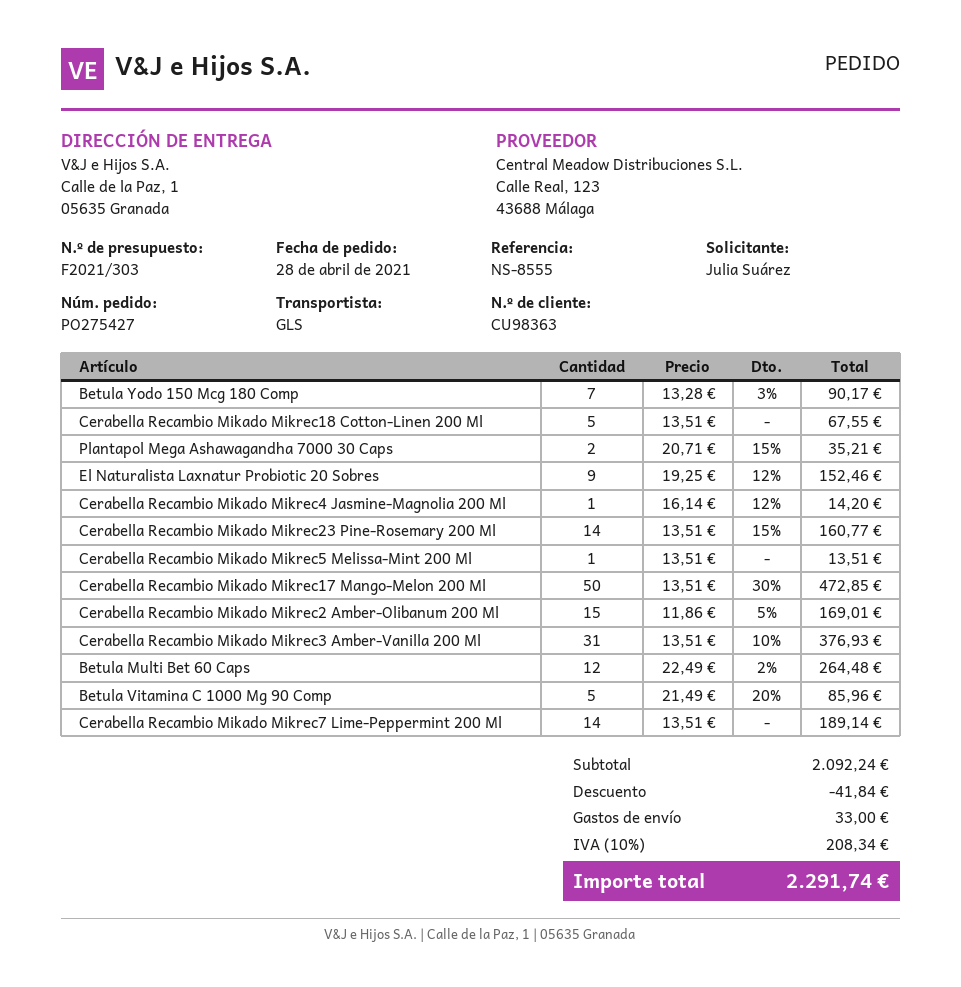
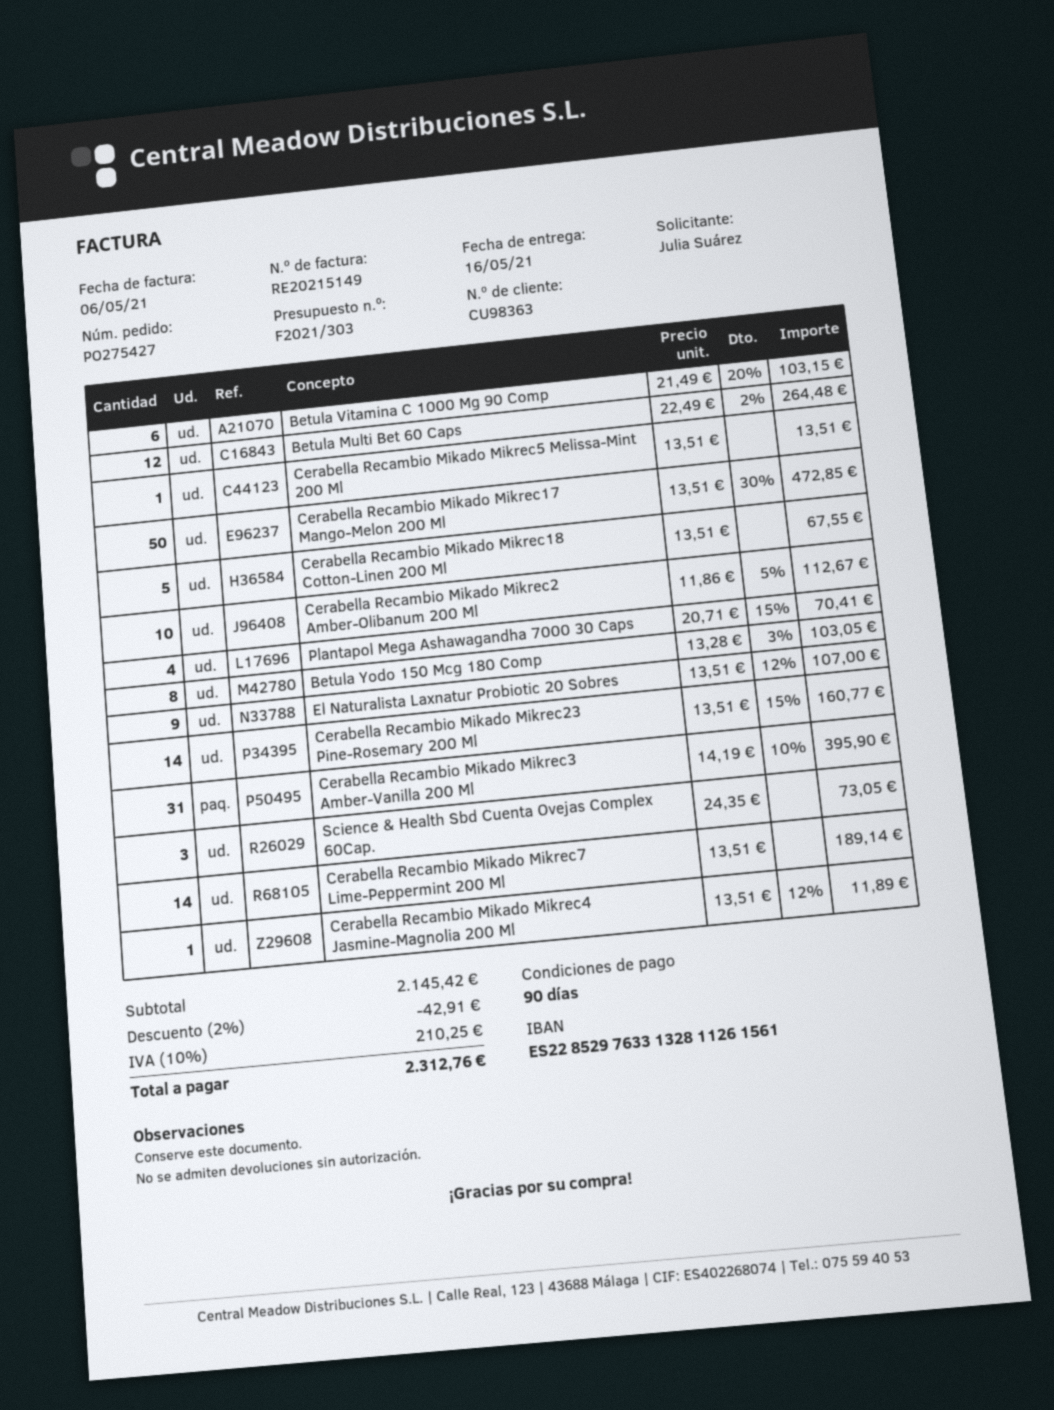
Betula Yodo 150 Mcg 180 Comp: 7 x 13.28 - 3% = 90.17 -> 8 x 13.28 - 3% = 103.05
Plantapol Mega Ashawagandha 7000 30 Caps: 2 x 20.71 - 15% = 35.21 -> 4 x 20.71 - 15% = 70.41
El Naturalista Laxnatur Probiotic 20 Sobres: 9 x 19.25 - 12% = 152.46 -> 9 x 13.51 - 12% = 107.00
Cerabella Recambio Mikado Mikrec4 Jasmine-Magnolia 200 Ml: 1 x 16.14 - 12% = 14.20 -> 1 x 13.51 - 12% = 11.89
Cerabella Recambio Mikado Mikrec2 Amber-Olibanum 200 Ml: 15 x 11.86 - 5% = 169.01 -> 10 x 11.86 - 5% = 112.67
Cerabella Recambio Mikado Mikrec3 Amber-Vanilla 200 Ml: 31 x 13.51 - 10% = 376.93 -> 31 x 14.19 - 10% = 395.90
Betula Vitamina C 1000 Mg 90 Comp: 5 x 21.49 - 20% = 85.96 -> 6 x 21.49 - 20% = 103.15
Science & Health Sbd Cuenta Ovejas Complex 60Cap.: none -> 3 x 24.35 = 73.05
subtotal: 2092.24 -> 2145.42
discount: 41.84 -> 42.91
shipping: 33.00 -> none
tax: 10% = 208.34 -> 10% = 210.25
total: 2291.74 -> 2312.76

